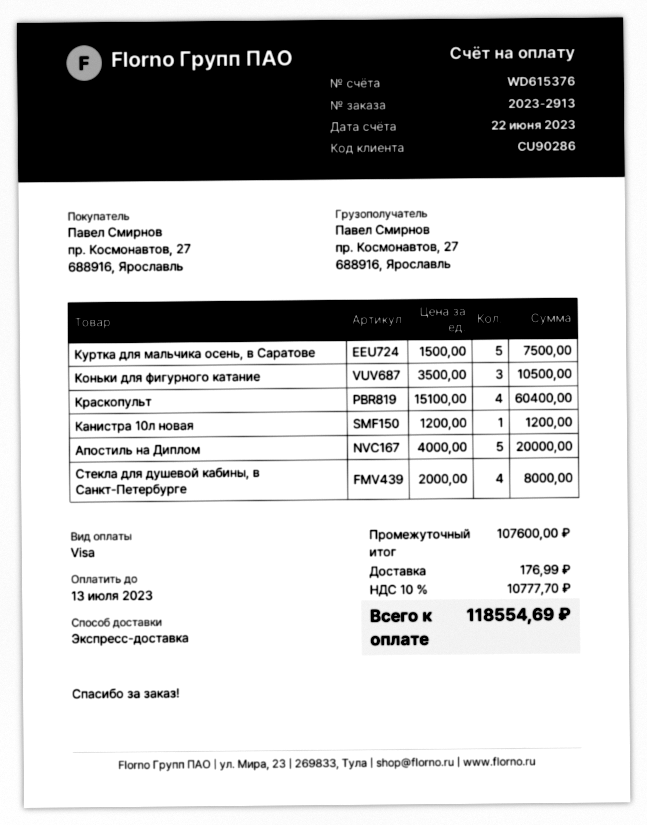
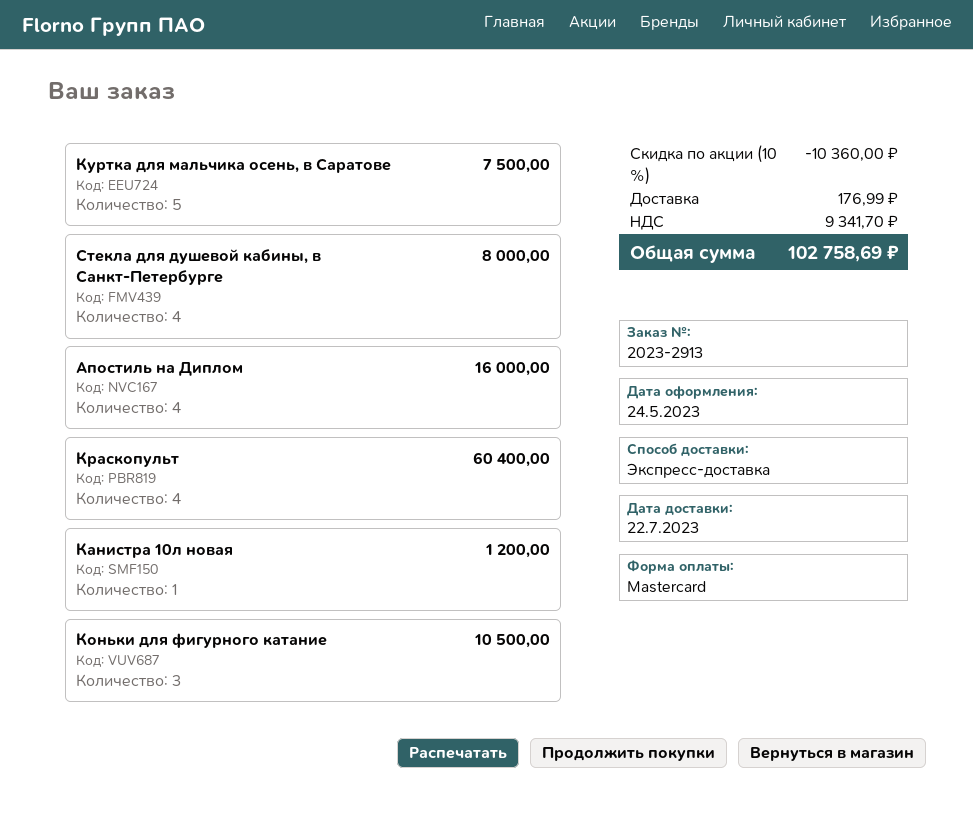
payment method: Visa -> Mastercard
Апостиль на Диплом: 5 for 20000.00 -> 4 for 16000.00
discount: none -> 10% = 10360.00
tax: 10777.70 -> 9341.70
total: 118554.69 -> 102758.69

